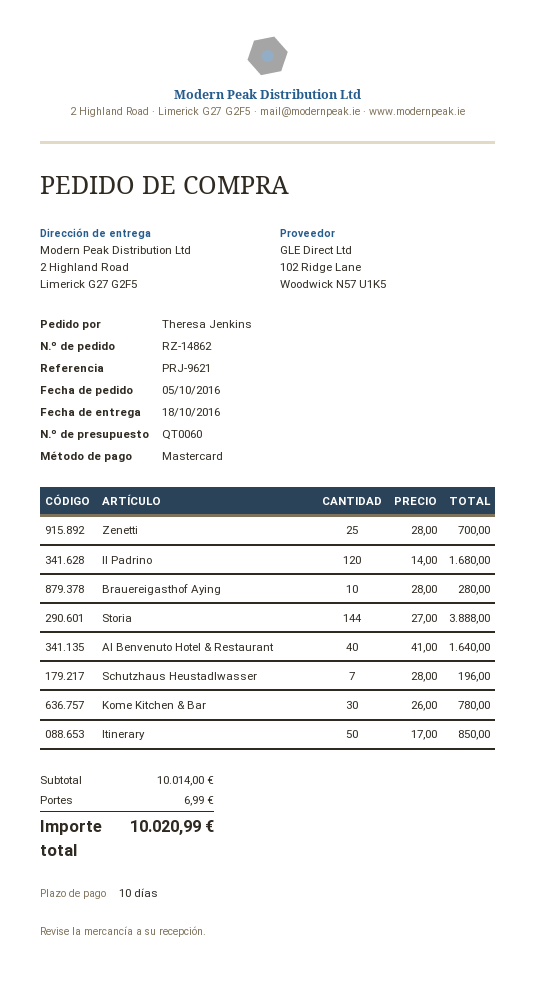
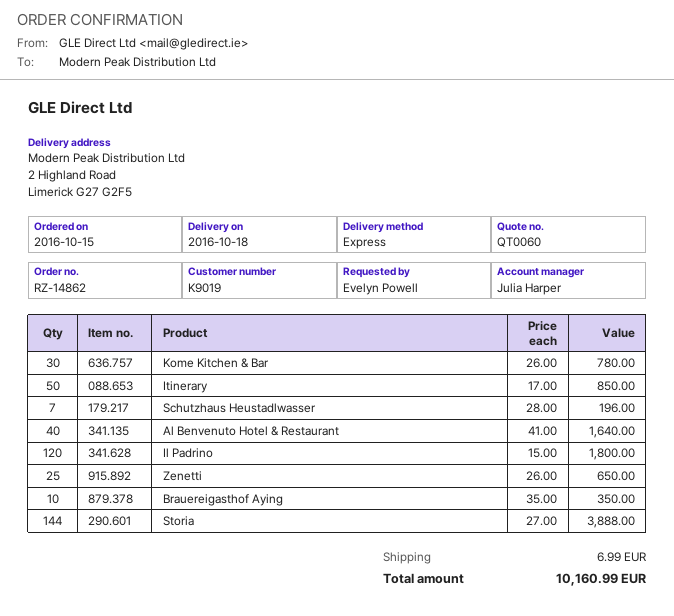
order date: 2016-10-05 -> 2016-10-15
ordered by: Theresa Jenkins -> Evelyn Powell
Zenetti: 25 x 28.00 = 700.00 -> 25 x 26.00 = 650.00
Il Padrino: 120 x 14.00 = 1680.00 -> 120 x 15.00 = 1800.00
Brauereigasthof Aying: 10 x 28.00 = 280.00 -> 10 x 35.00 = 350.00
total: 10020.99 -> 10160.99

